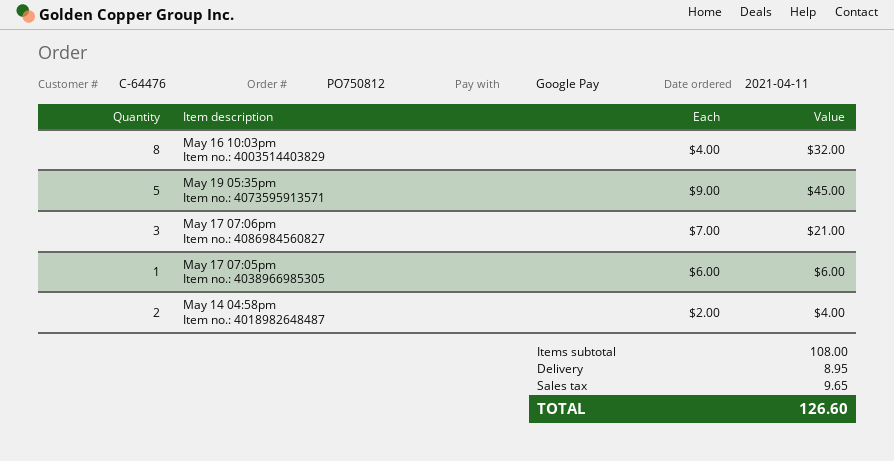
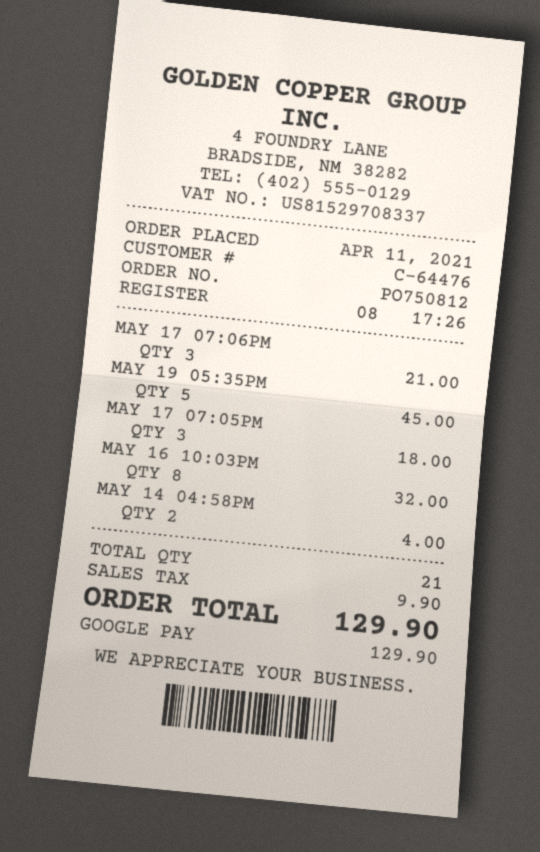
May 17 07:05pm: 1 for 6.00 -> 3 for 18.00
shipping: 8.95 -> none
tax: 9.65 -> 9.90
total: 126.60 -> 129.90

